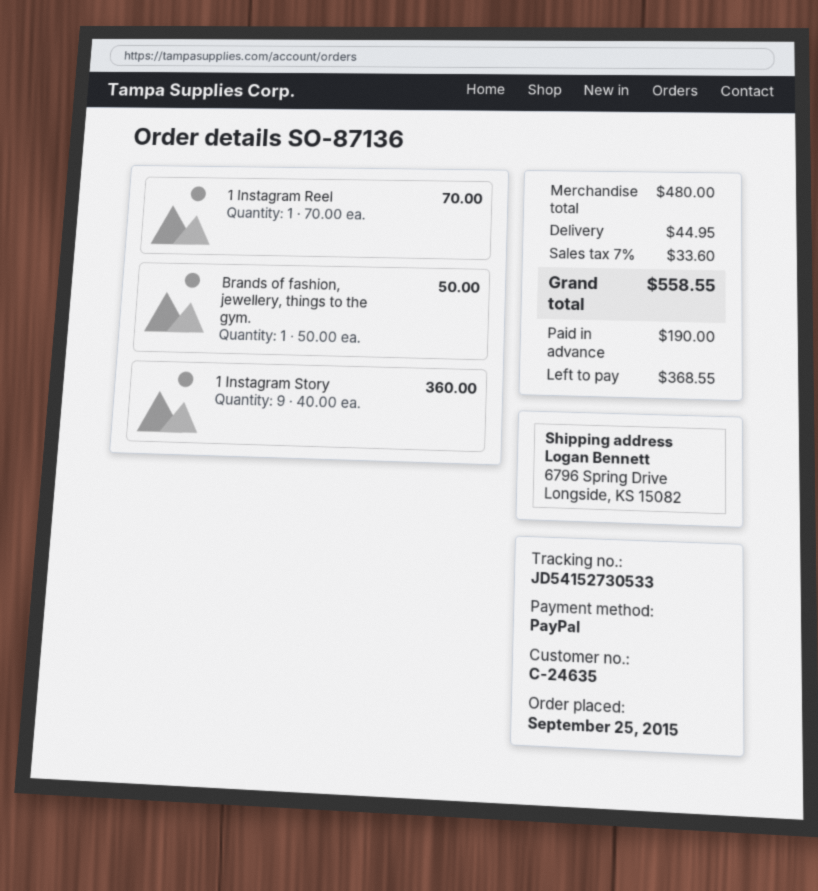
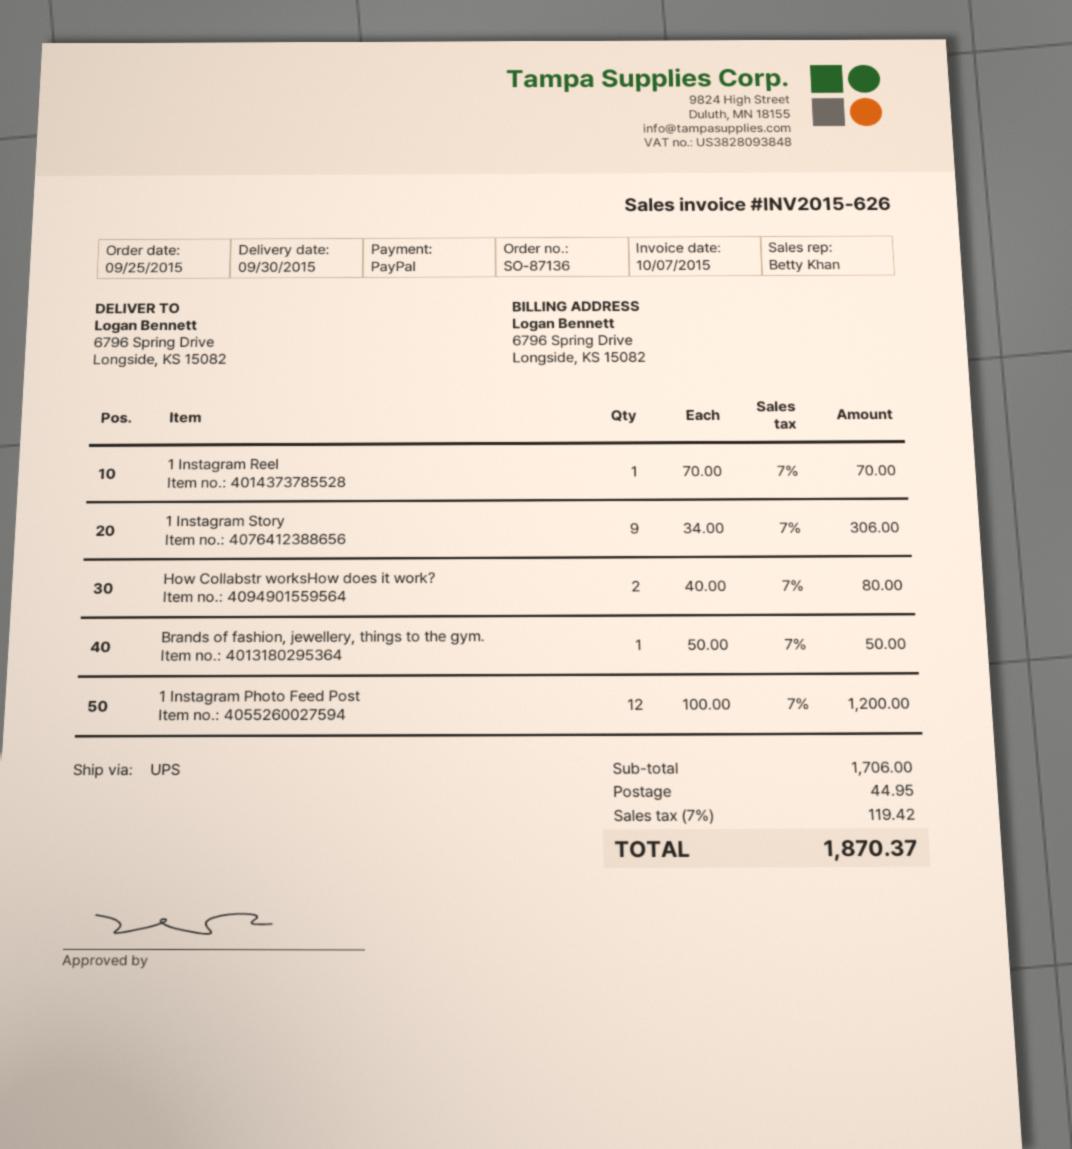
1 Instagram Story: 9 x 40.00 = 360.00 -> 9 x 34.00 = 306.00
How Collabstr worksHow does it work?: none -> 2 x 40.00 = 80.00
1 Instagram Photo Feed Post: none -> 12 x 100.00 = 1200.00
subtotal: 480.00 -> 1706.00
tax: 7% = 33.60 -> 7% = 119.42
total: 558.55 -> 1870.37

